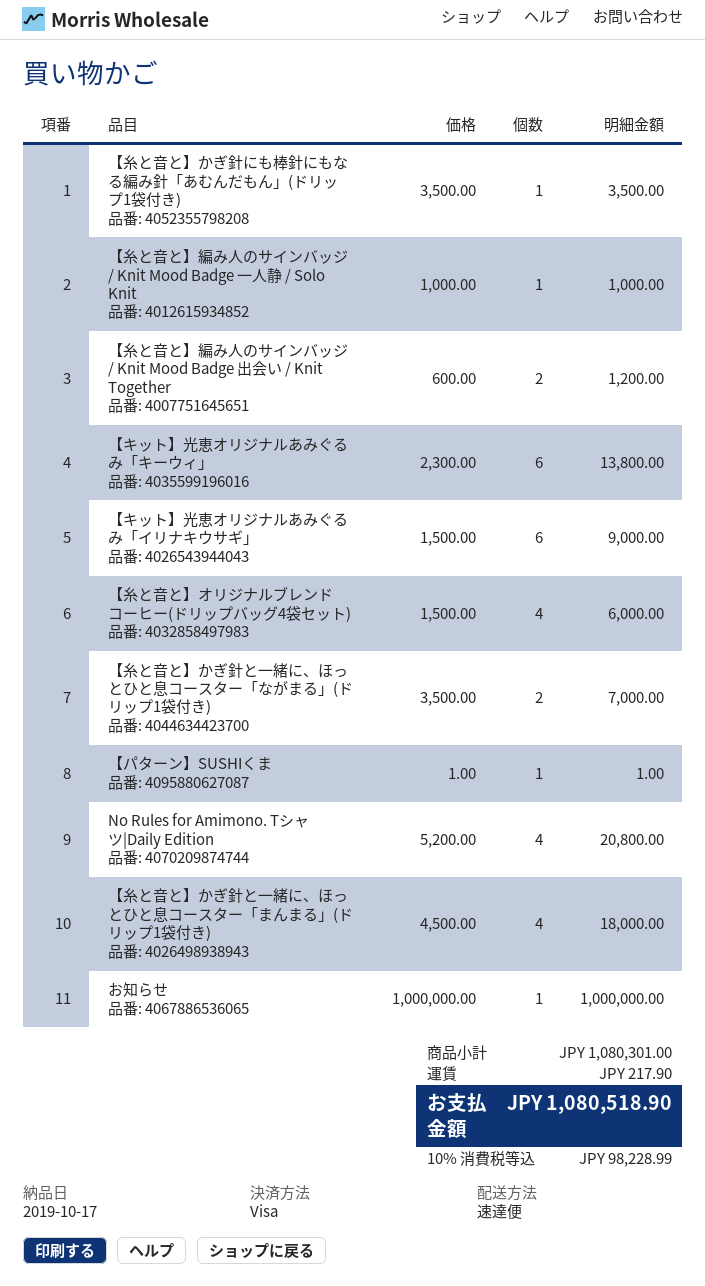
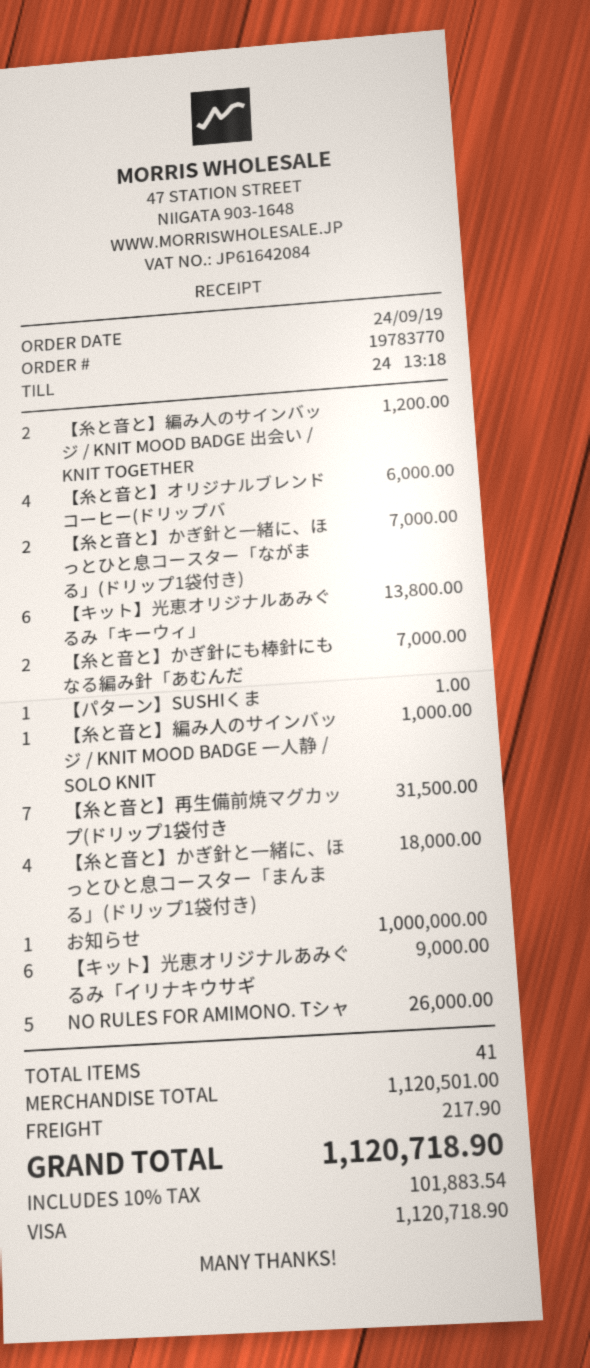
【糸と音と】かぎ針にも棒針にもなる編み針「あむんだもん」(ドリップ1袋付き): 1 for 3500.00 -> 2 for 7000.00
No Rules for Amimono. Tシャツ|Daily Edition: 4 for 20800.00 -> 5 for 26000.00
【糸と音と】再生備前焼マグカップ(ドリップ1袋付き: none -> 7 for 31500.00
subtotal: 1080301.00 -> 1120501.00
tax: 10% = 98228.99 -> 10% = 101883.54
total: 1080518.90 -> 1120718.90

